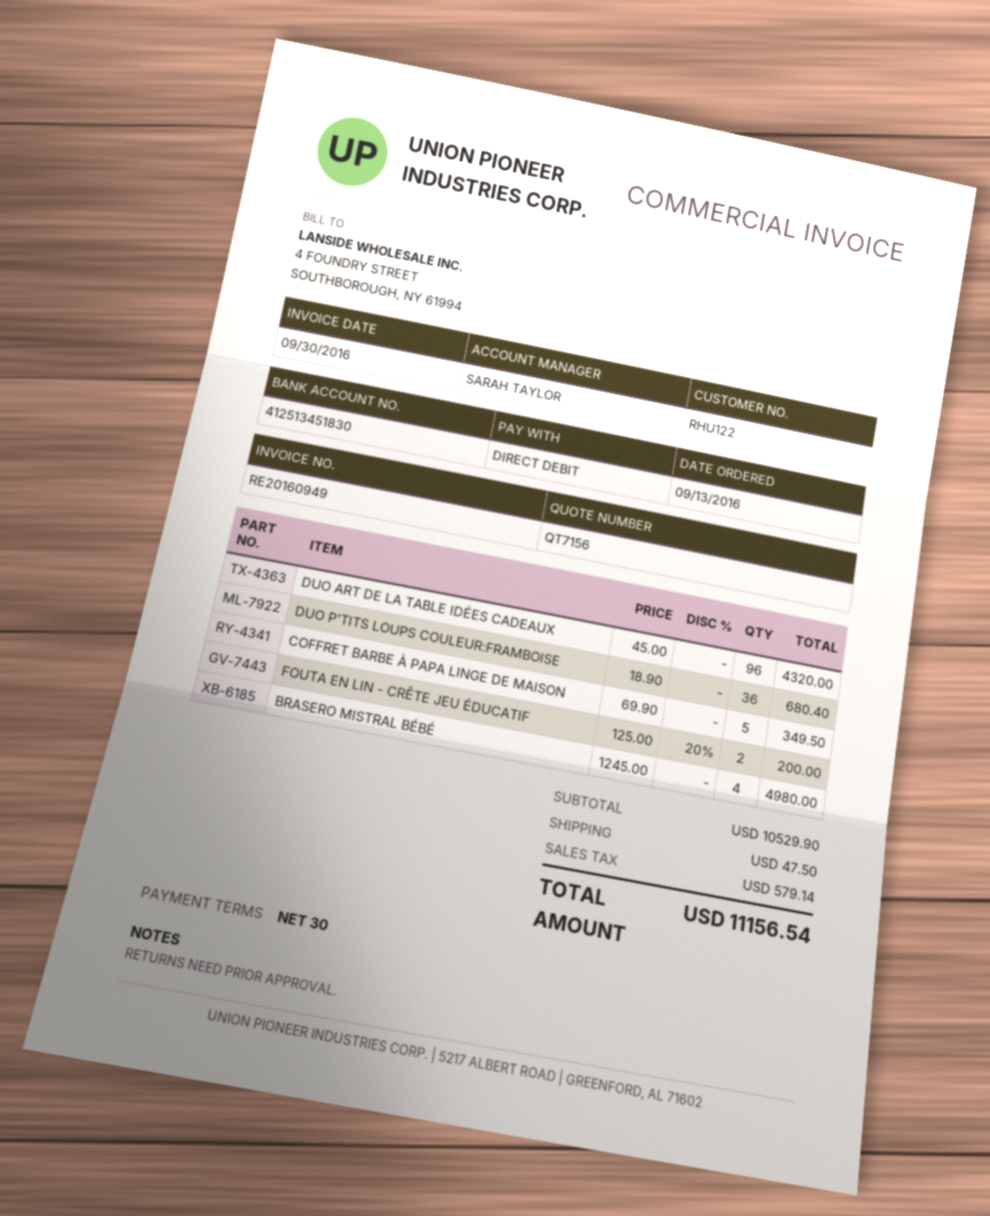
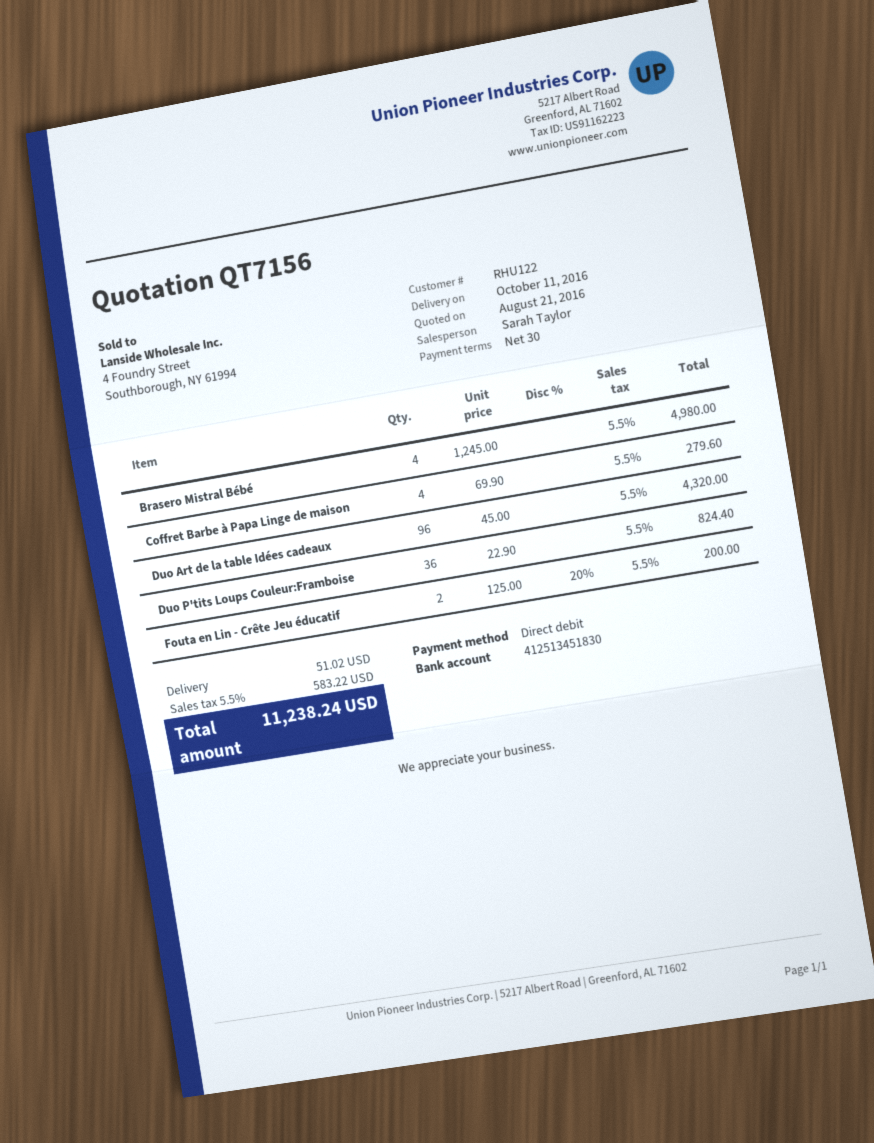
DUO P'TITS LOUPS COULEUR:FRAMBOISE: 36 x 18.90 = 680.40 -> 36 x 22.90 = 824.40
COFFRET BARBE À PAPA LINGE DE MAISON: 5 x 69.90 = 349.50 -> 4 x 69.90 = 279.60
shipping: 47.50 -> 51.02
tax: 579.14 -> 583.22
total: 11156.54 -> 11238.24

